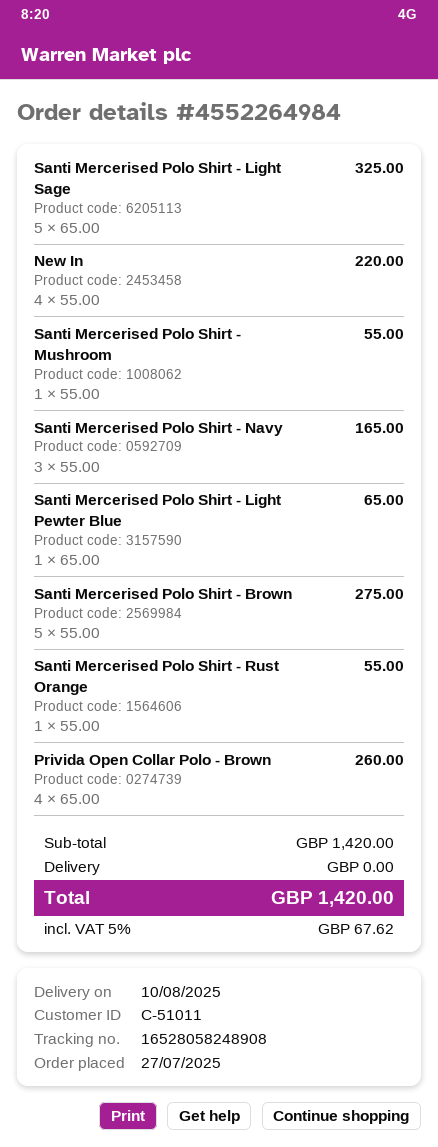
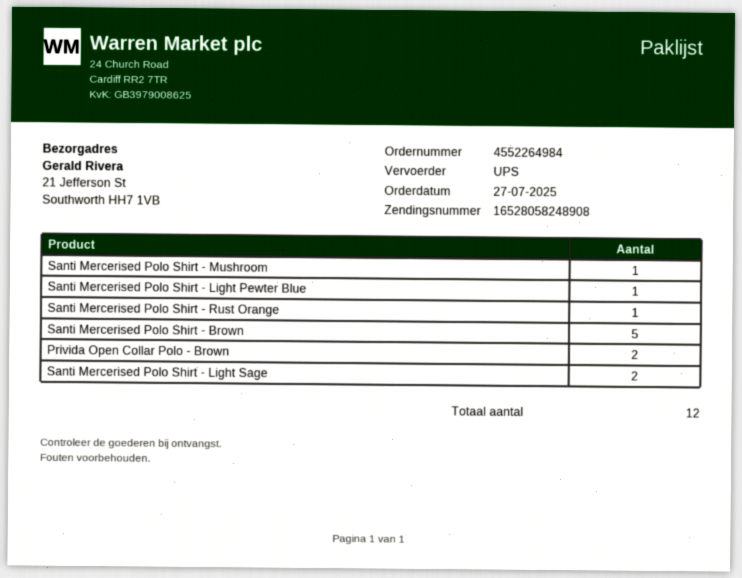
Santi Mercerised Polo Shirt - Light Sage: 5 -> 2
New In: 4 -> none
Santi Mercerised Polo Shirt - Navy: 3 -> none
Privida Open Collar Polo - Brown: 4 -> 2

